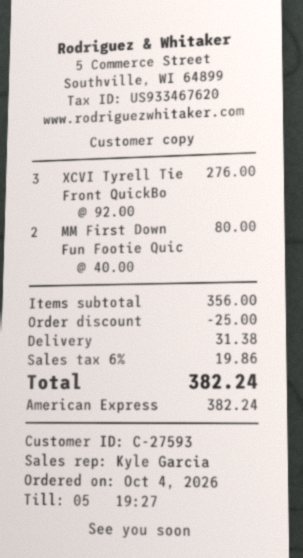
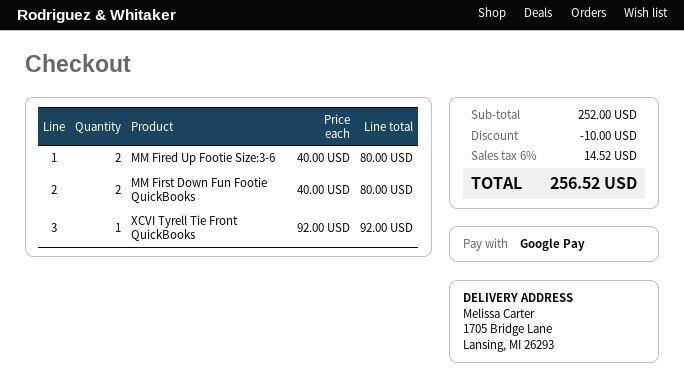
payment method: American Express -> Google Pay
XCVI Tyrell Tie Front QuickBo: 3 x 92.00 = 276.00 -> 1 x 92.00 = 92.00
MM Fired Up Footie Size:3-6: none -> 2 x 40.00 = 80.00
subtotal: 356.00 -> 252.00
discount: 25.00 -> 10.00
shipping: 31.38 -> none
tax: 6% = 19.86 -> 6% = 14.52
total: 382.24 -> 256.52

